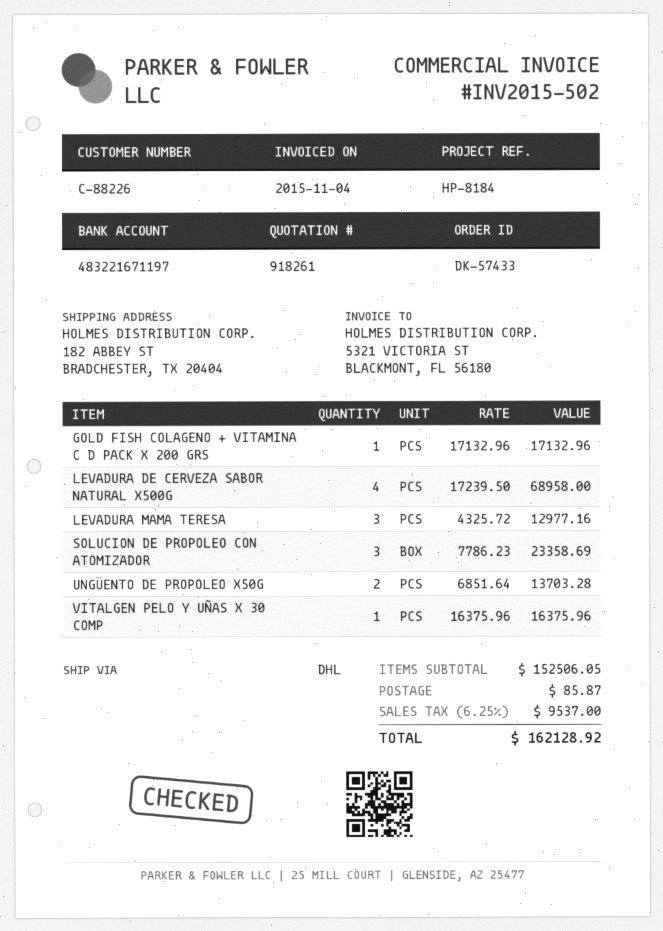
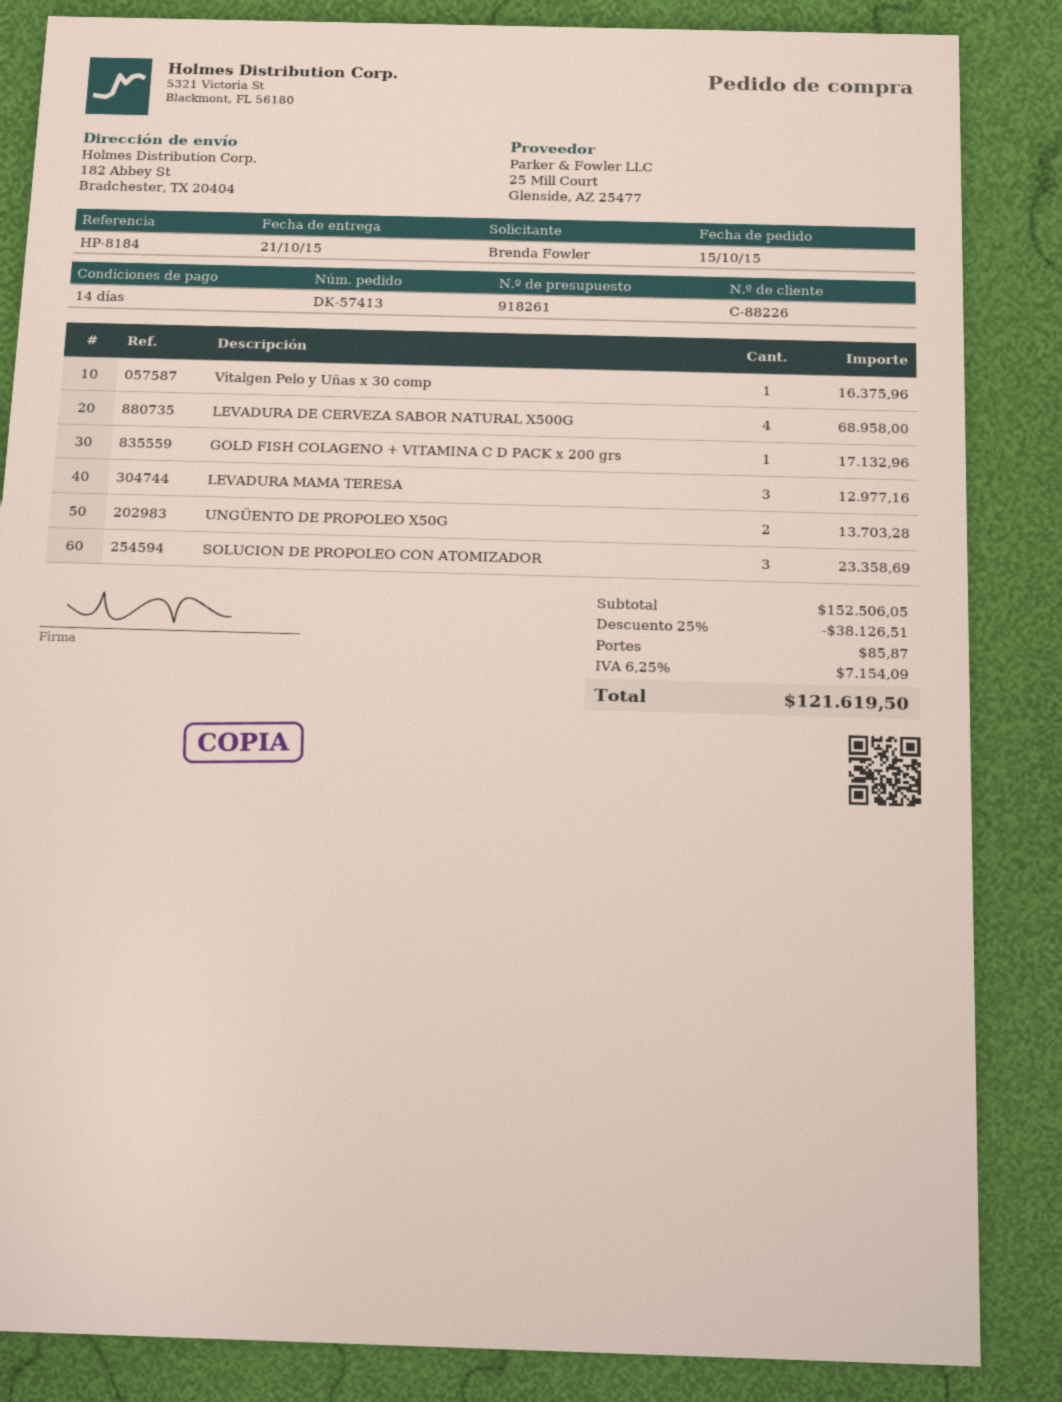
order number: DK-57433 -> DK-57413
discount: none -> 25% = 38126.51
tax: 6.25% = 9537.00 -> 6.25% = 7154.09
total: 162128.92 -> 121619.50

